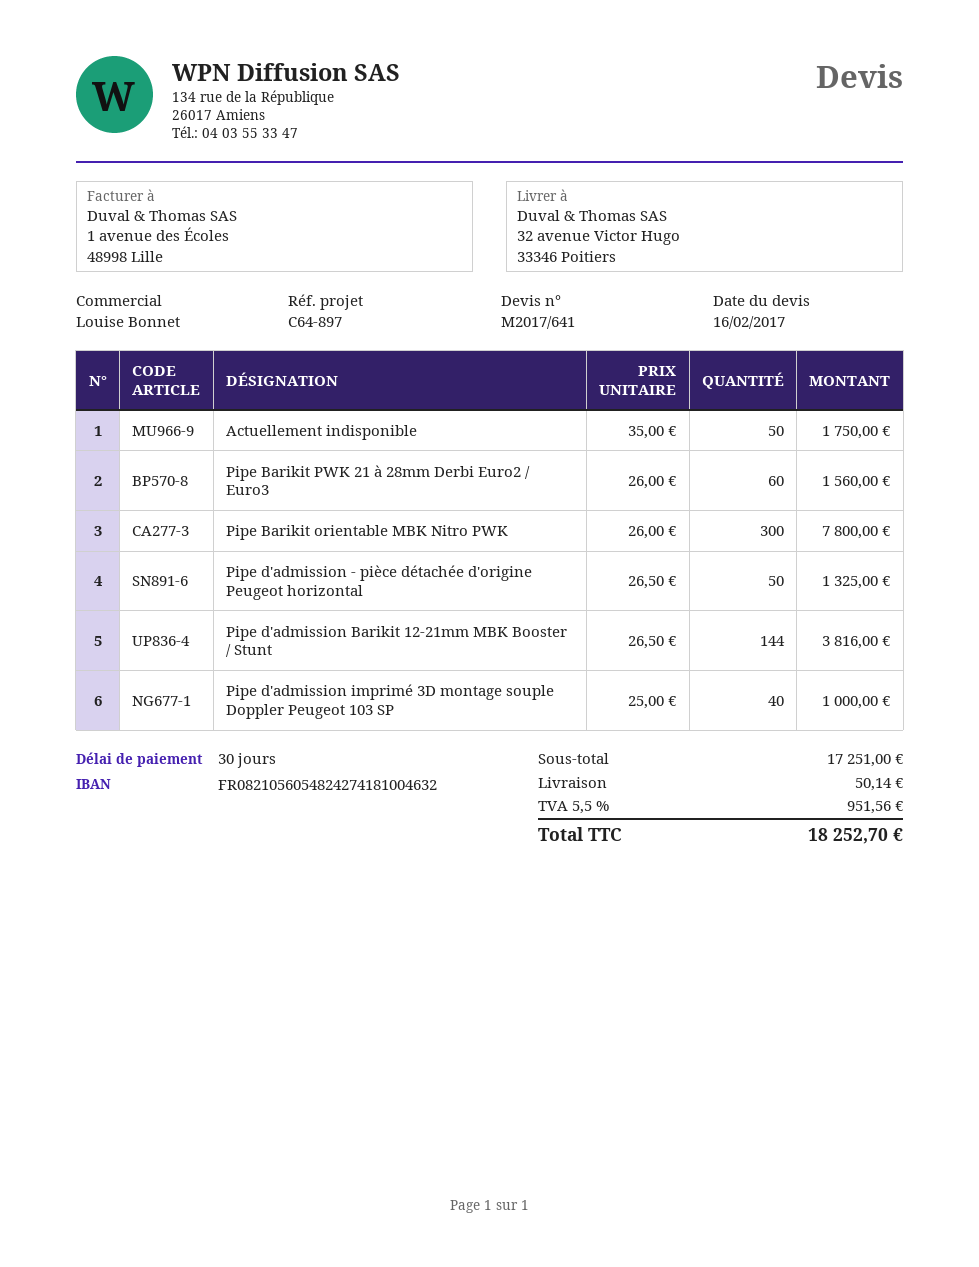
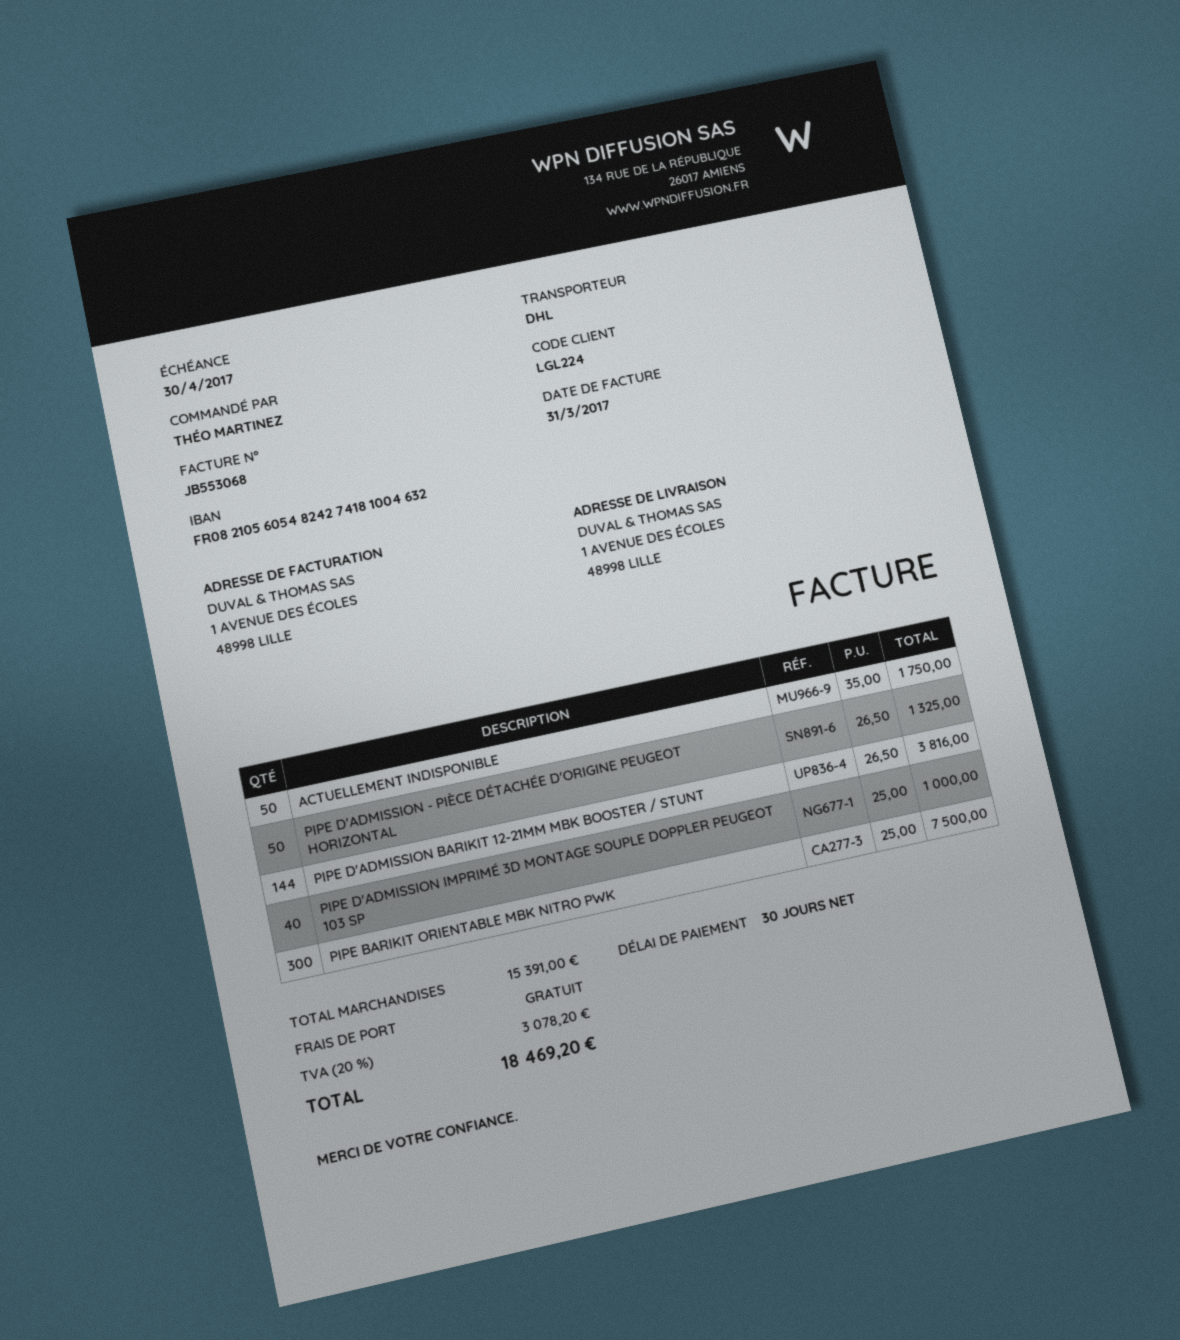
ship to: 32 avenue Victor Hugo, 33346 Poitiers -> 1 AVENUE DES ÉCOLES, 48998 LILLE
Pipe Barikit PWK 21 à 28mm Derbi Euro2 / Euro3: 60 x 26.00 = 1560.00 -> none
Pipe Barikit orientable MBK Nitro PWK: 300 x 26.00 = 7800.00 -> 300 x 25.00 = 7500.00
subtotal: 17251.00 -> 15391.00
shipping: 50.14 -> 0.00
tax: 5.5% = 951.56 -> 20% = 3078.20
total: 18252.70 -> 18469.20

